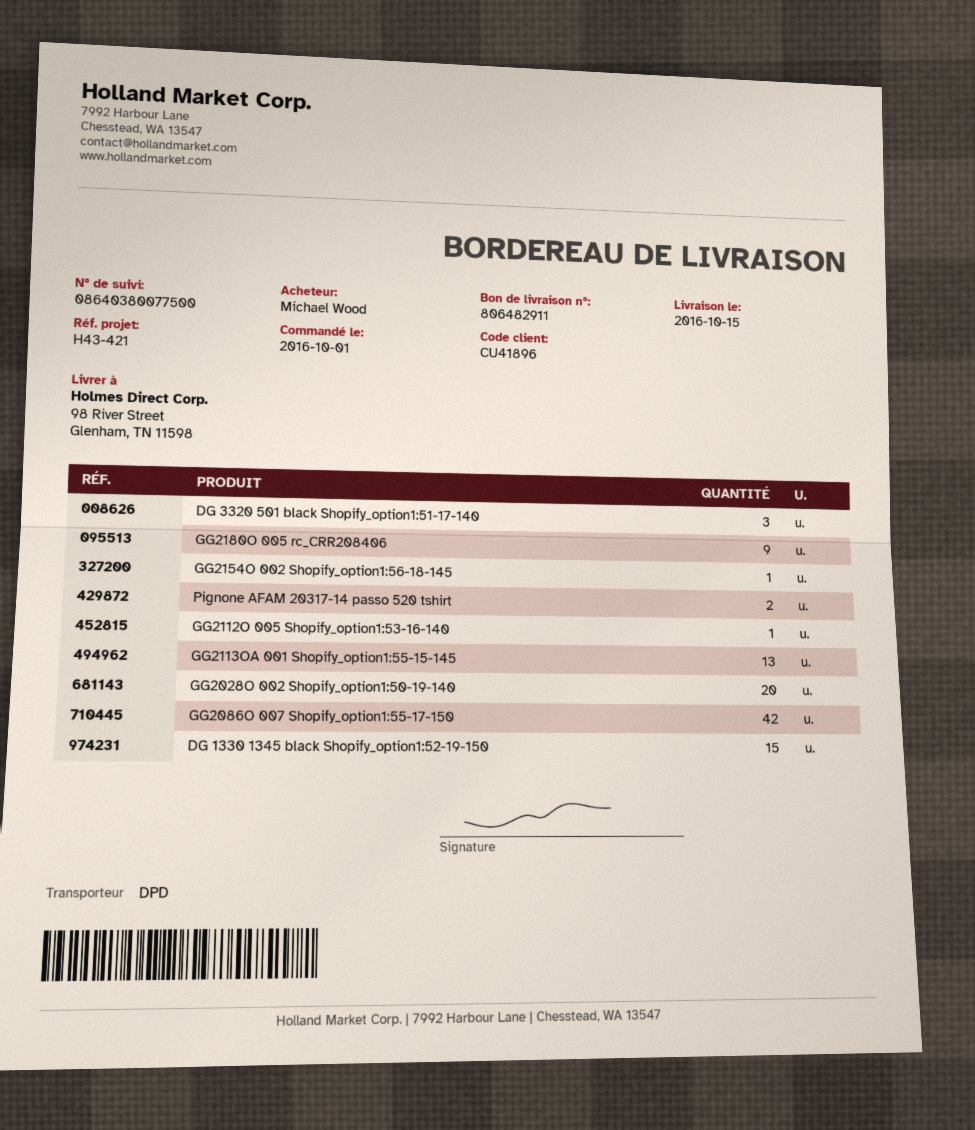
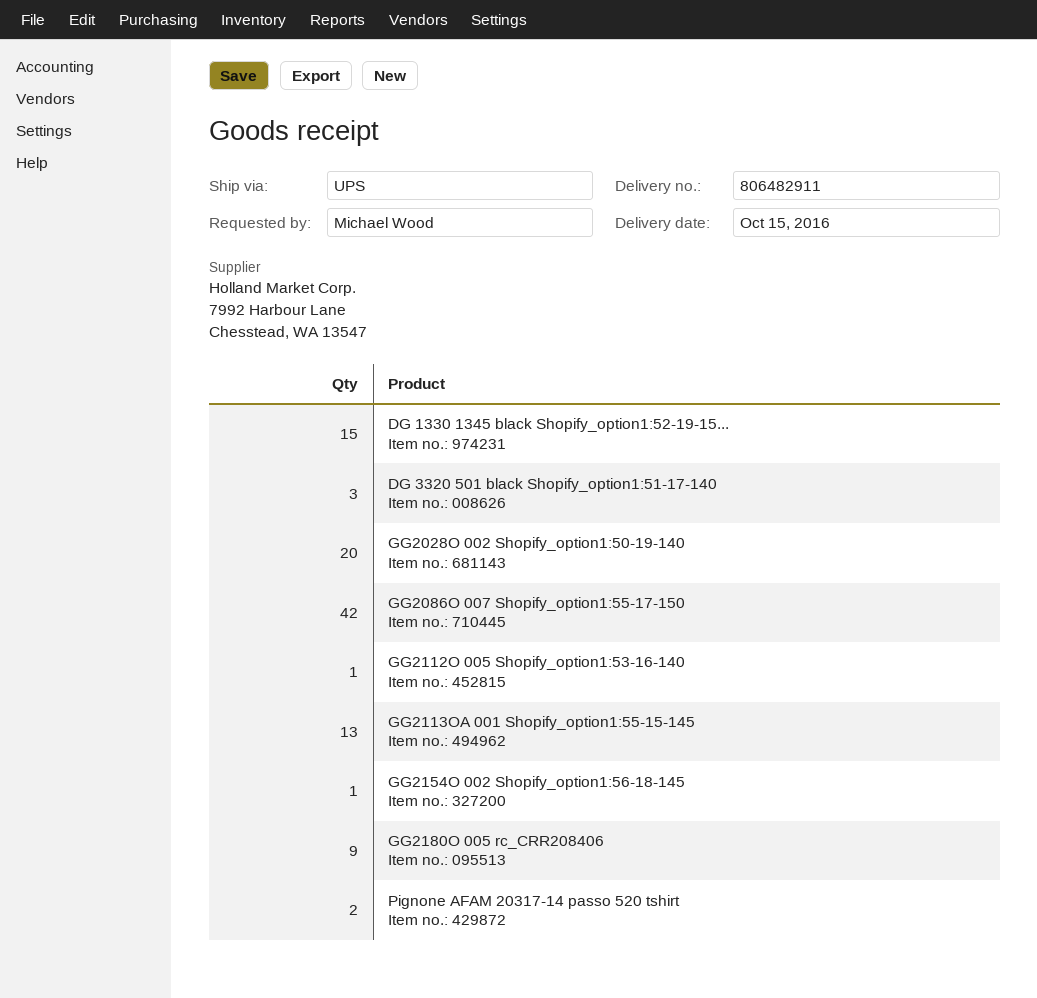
shipping method: DPD -> UPS

